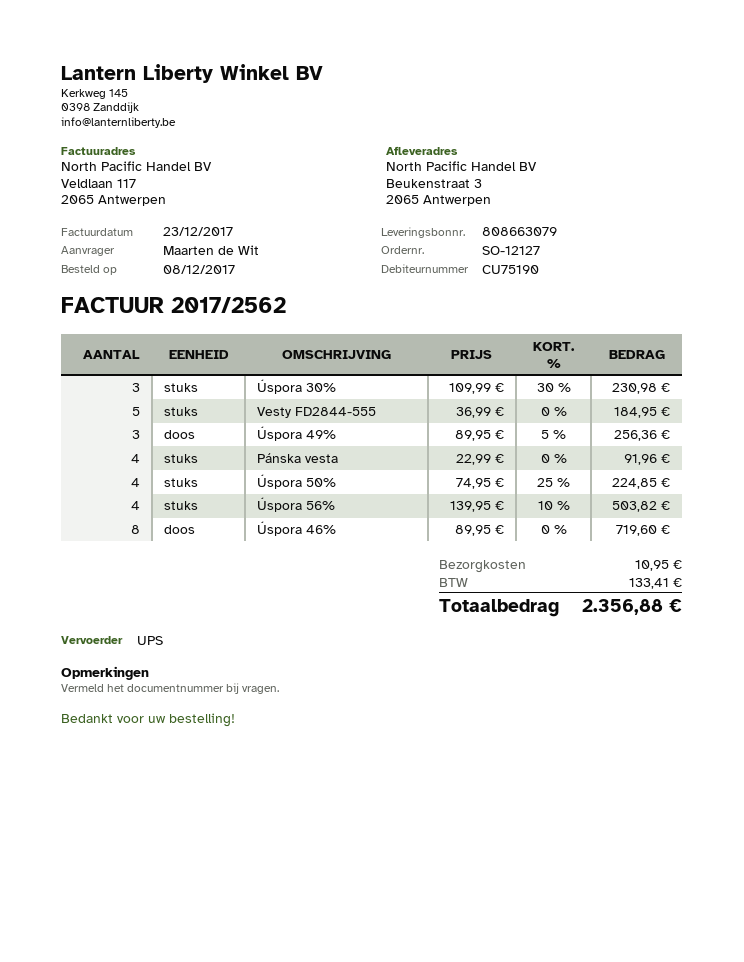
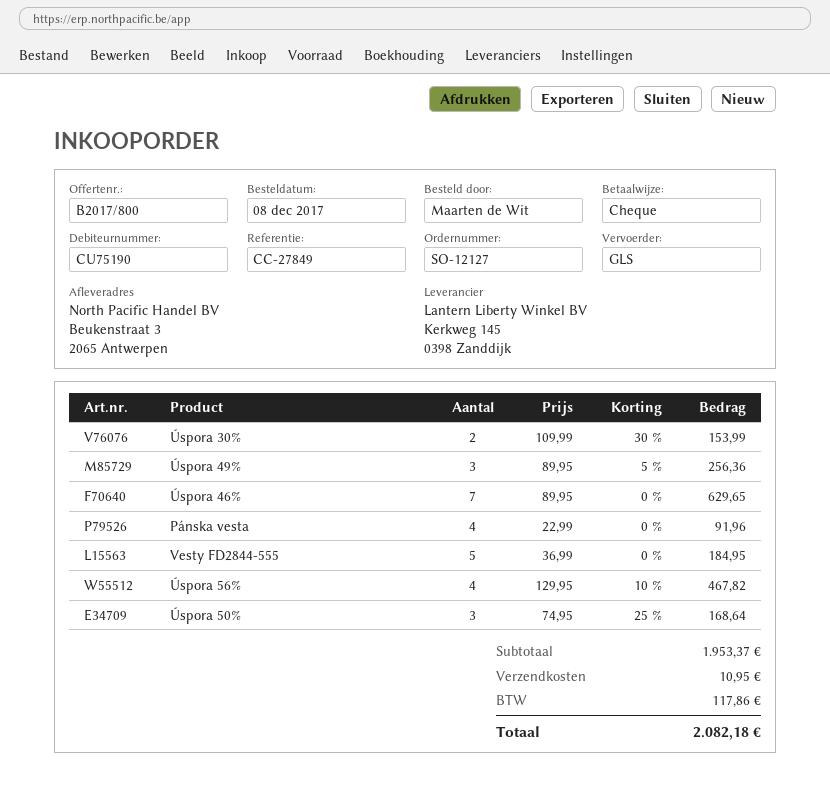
shipping method: UPS -> GLS
Úspora 30%: 3 x 109.99 - 30% = 230.98 -> 2 x 109.99 - 30% = 153.99
Úspora 50%: 4 x 74.95 - 25% = 224.85 -> 3 x 74.95 - 25% = 168.64
Úspora 56%: 4 x 139.95 - 10% = 503.82 -> 4 x 129.95 - 10% = 467.82
Úspora 46%: 8 x 89.95 = 719.60 -> 7 x 89.95 = 629.65
tax: 133.41 -> 117.86
total: 2356.88 -> 2082.18

